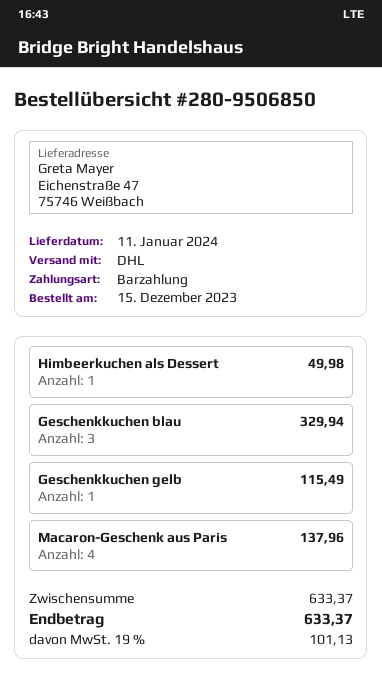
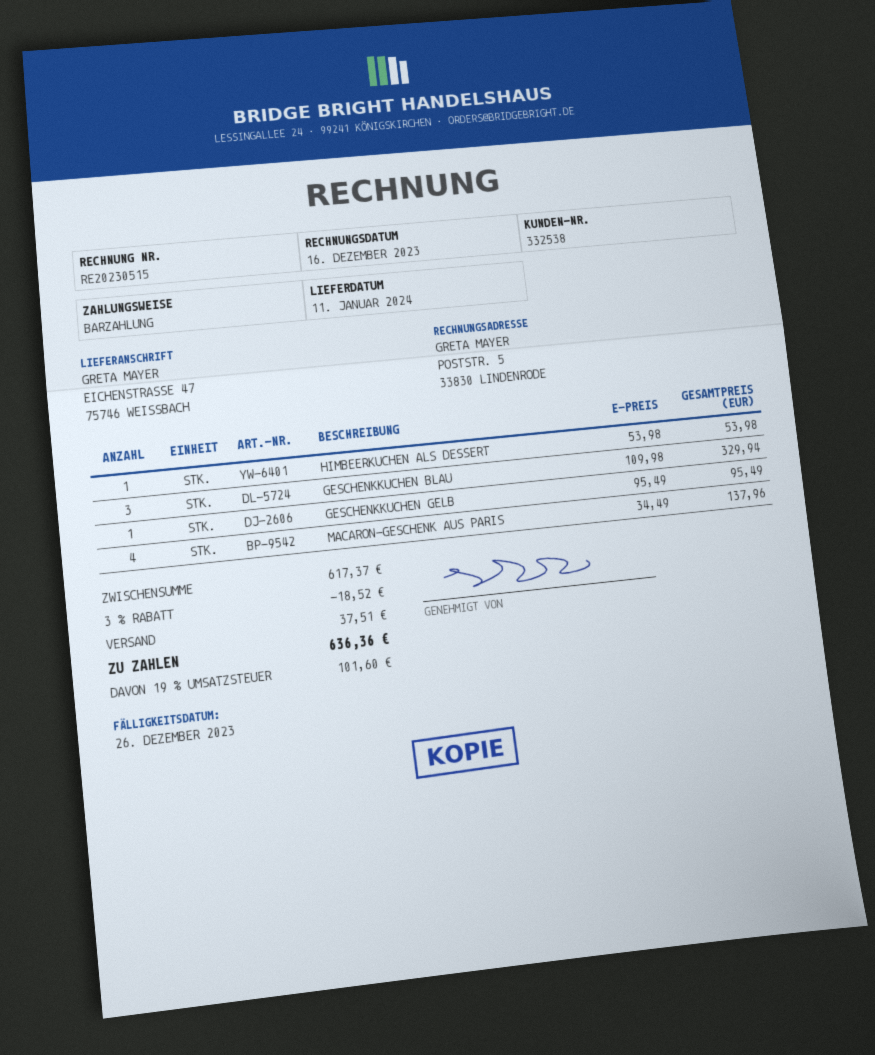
Himbeerkuchen als Dessert: 1 for 49.98 -> 1 for 53.98
Geschenkkuchen gelb: 1 for 115.49 -> 1 for 95.49
subtotal: 633.37 -> 617.37
discount: none -> 3% = 18.52
shipping: none -> 37.51
tax: 19% = 101.13 -> 19% = 101.60
total: 633.37 -> 636.36

